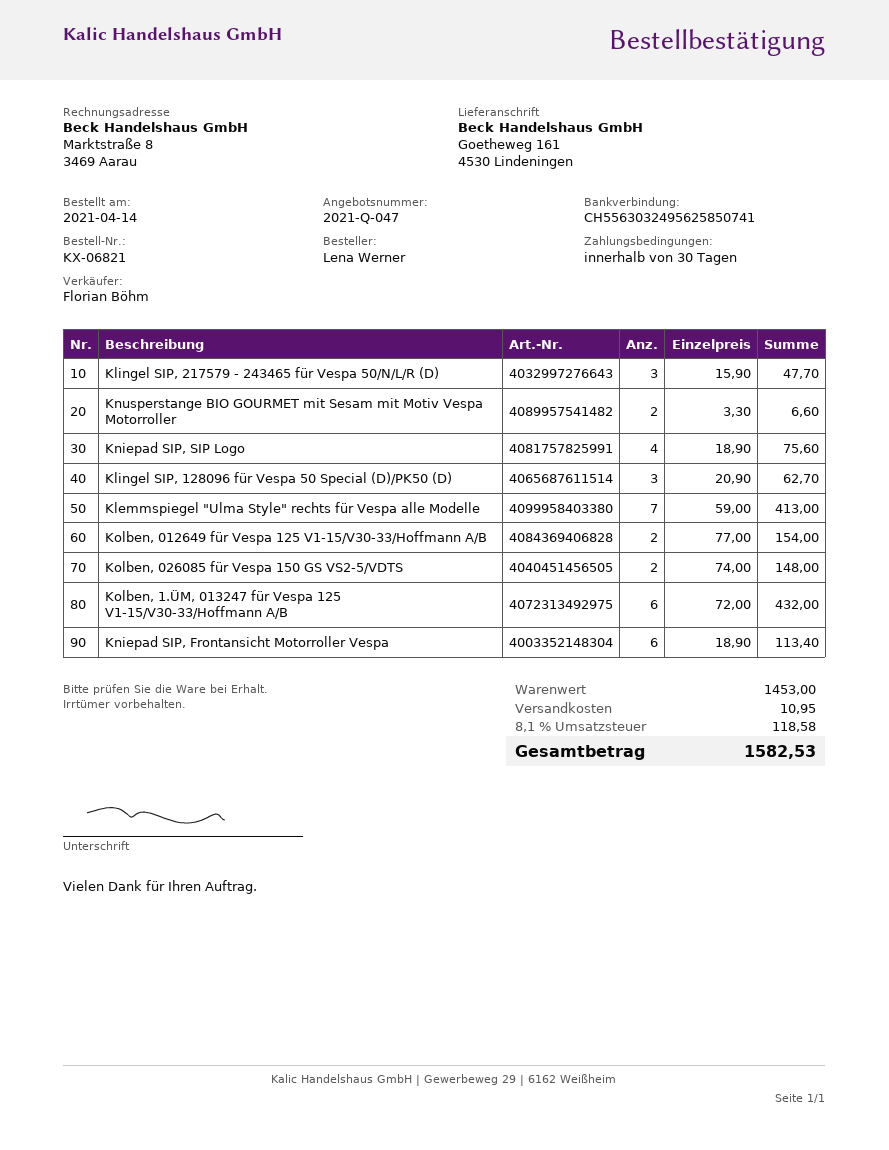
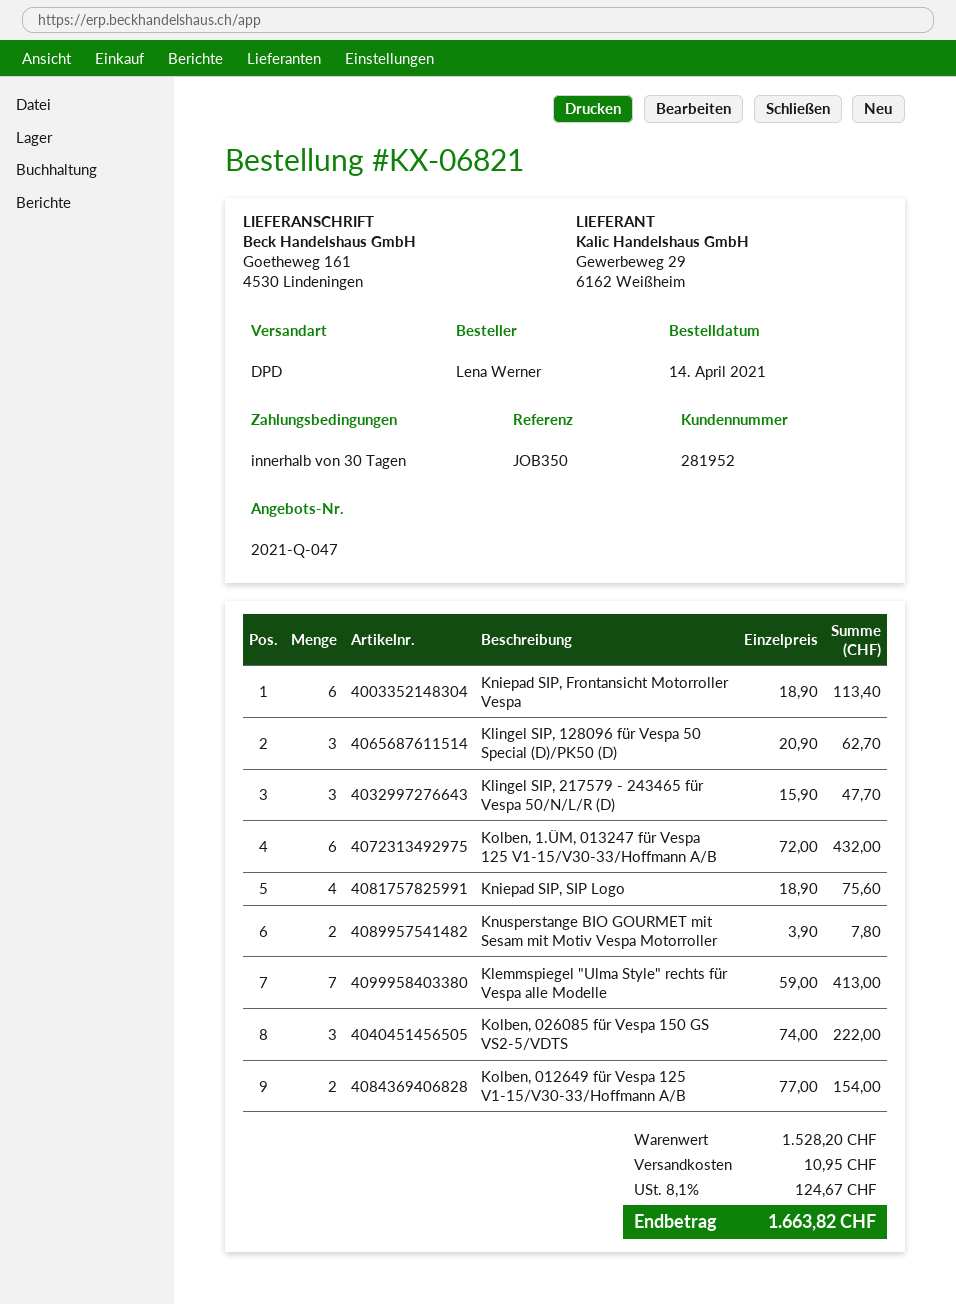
Knusperstange BIO GOURMET mit Sesam mit Motiv Vespa Motorroller: 2 x 3.30 = 6.60 -> 2 x 3.90 = 7.80
Kolben, 026085 für Vespa 150 GS VS2-5/VDTS: 2 x 74.00 = 148.00 -> 3 x 74.00 = 222.00
subtotal: 1453.00 -> 1528.20
tax: 8.1% = 118.58 -> 8.1% = 124.67
total: 1582.53 -> 1663.82

